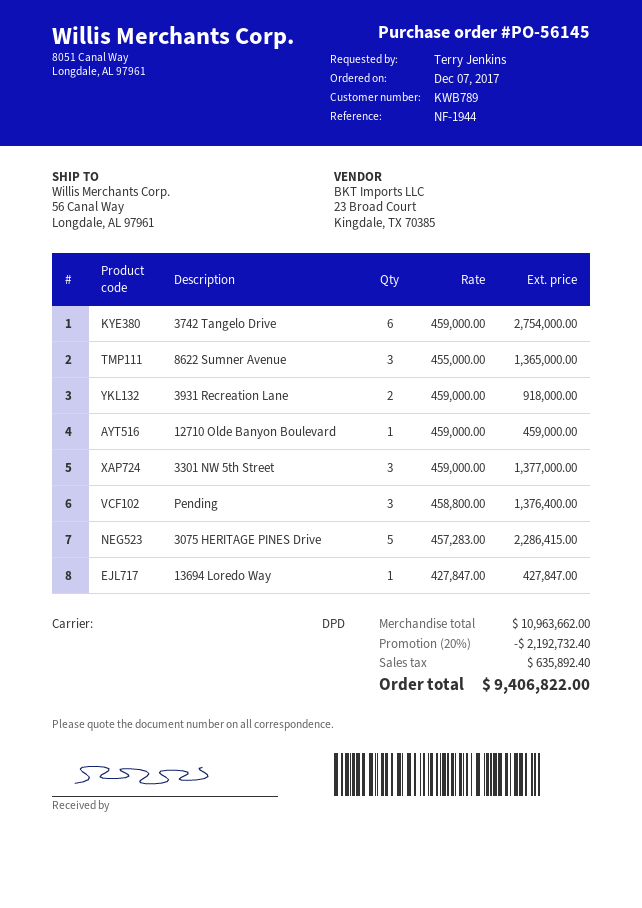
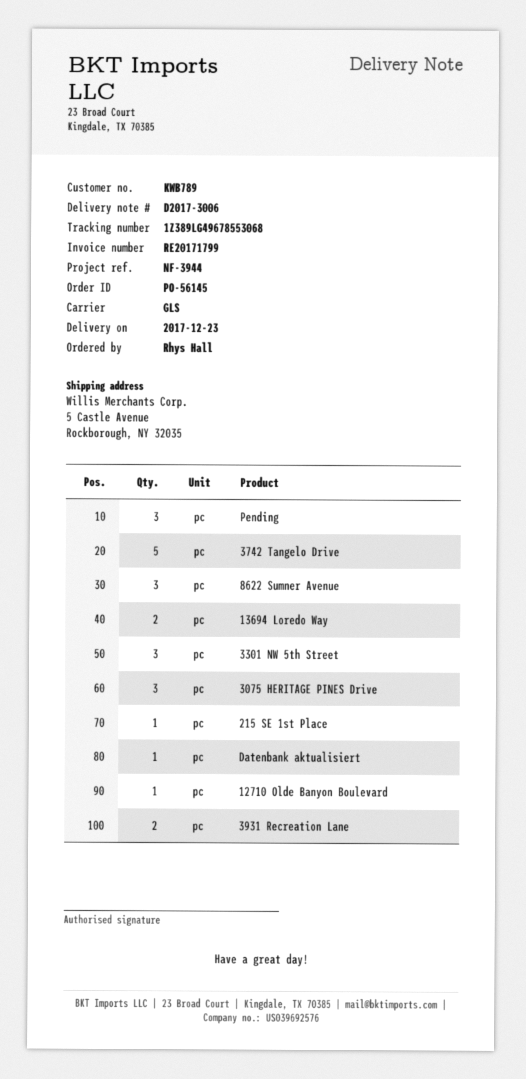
reference: NF-1944 -> NF-3944
ordered by: Terry Jenkins -> Rhys Hall
shipping method: DPD -> GLS
ship to: 56 Canal Way, Longdale, AL 97961 -> 5 Castle Avenue, Rockborough, NY 32035
3742 Tangelo Drive: 6 -> 5
3075 HERITAGE PINES Drive: 5 -> 3
13694 Loredo Way: 1 -> 2
215 SE 1st Place: none -> 1
Datenbank aktualisiert: none -> 1

